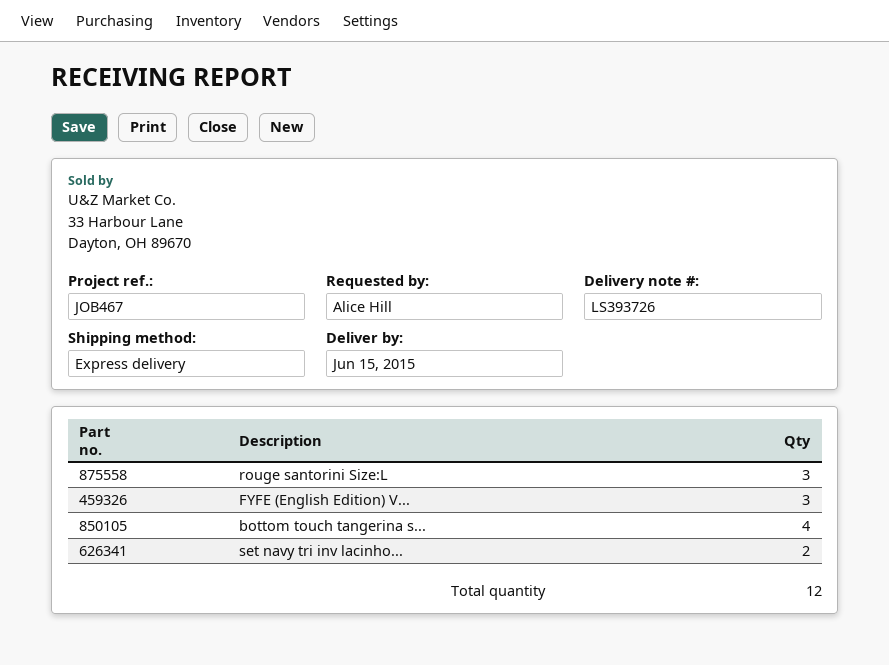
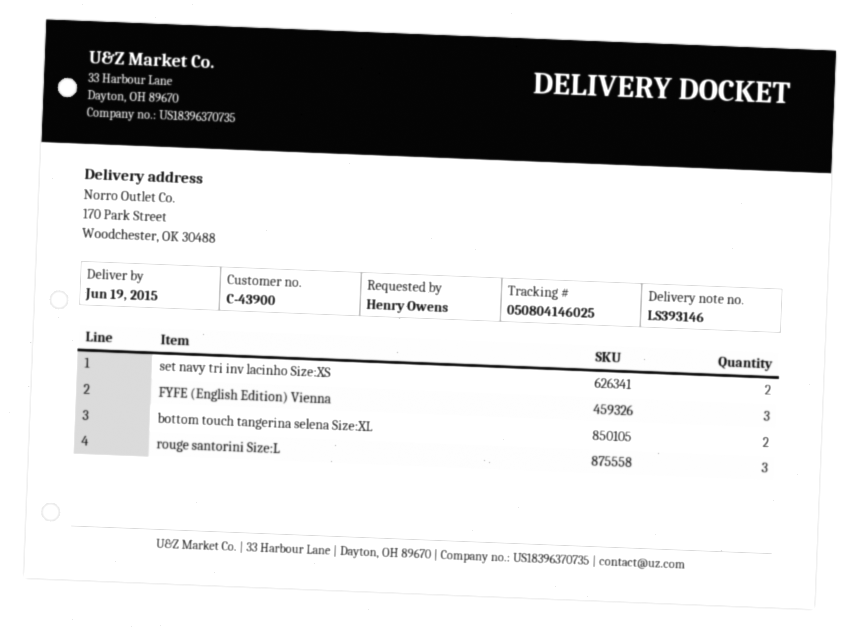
delivery note number: LS393726 -> LS393146
delivery date: 2015-06-15 -> 2015-06-19
ordered by: Alice Hill -> Henry Owens
bottom touch tangerina s...: 4 -> 2

